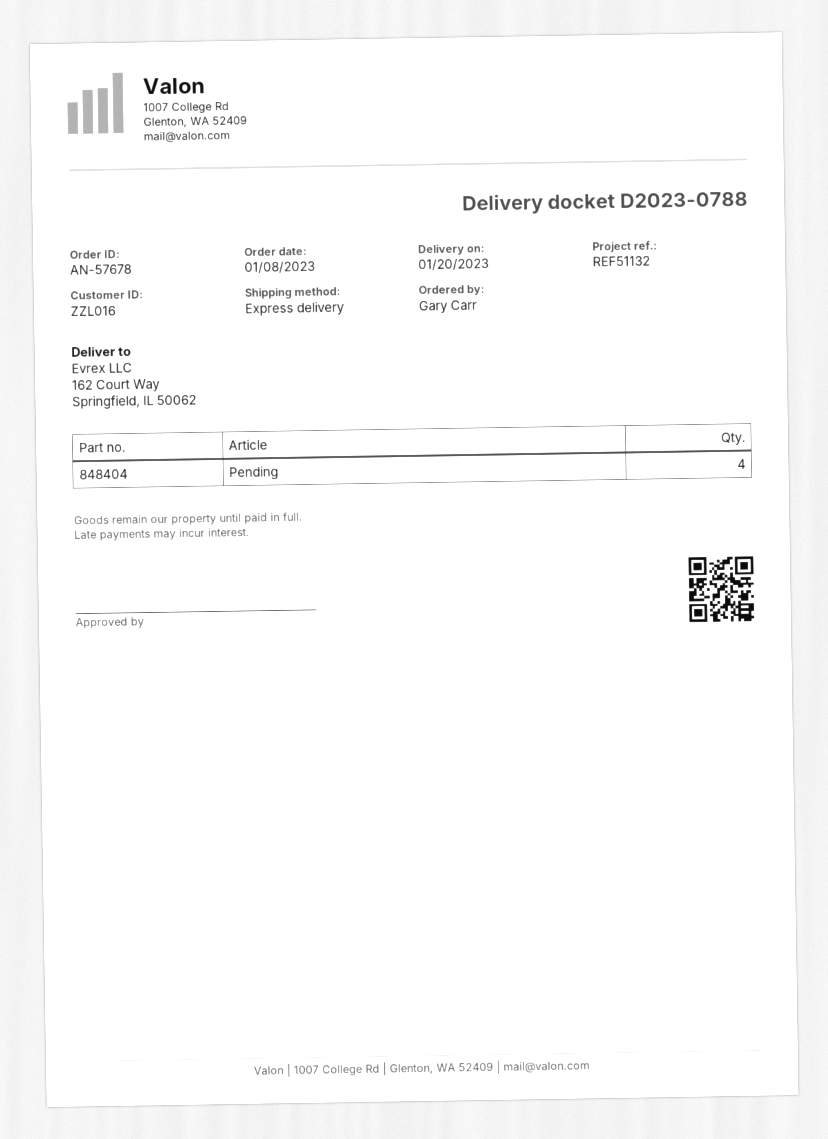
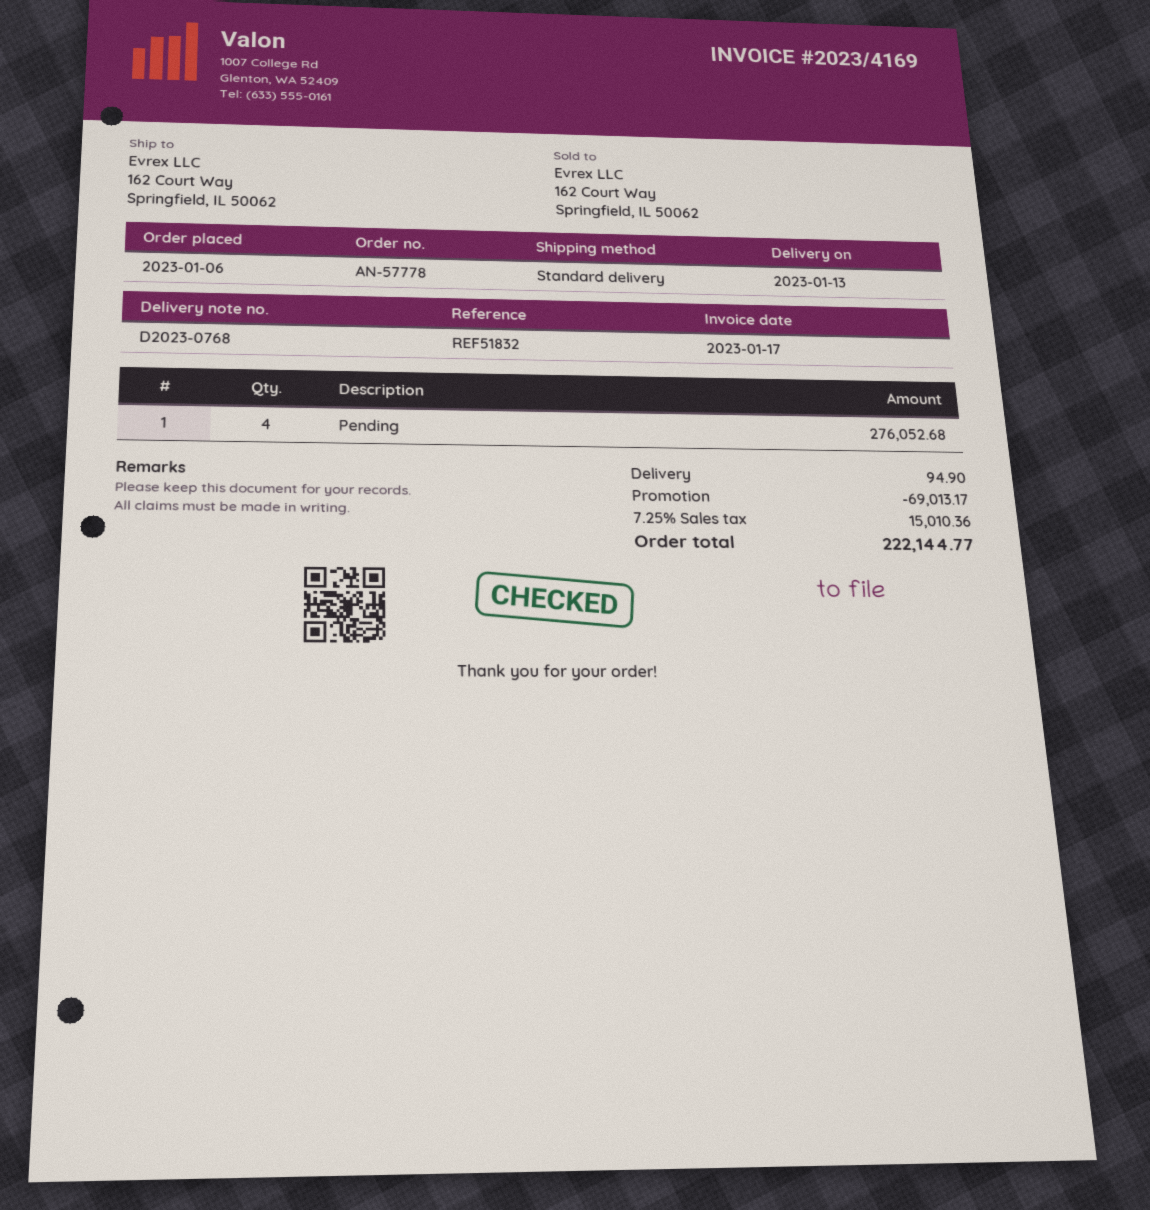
order number: AN-57678 -> AN-57778
order date: 2023-01-08 -> 2023-01-06
delivery note number: D2023-0788 -> D2023-0768
delivery date: 2023-01-20 -> 2023-01-13
reference: REF51132 -> REF51832
shipping method: express -> standard

